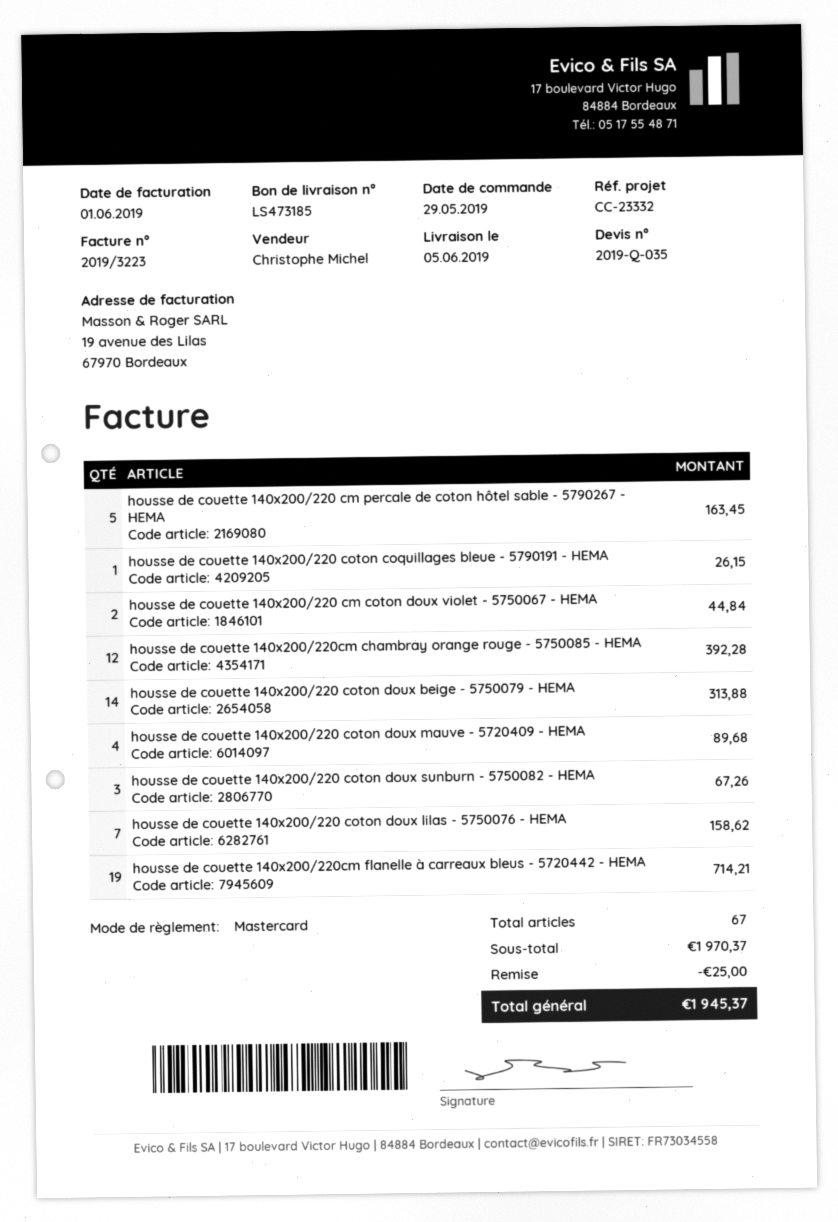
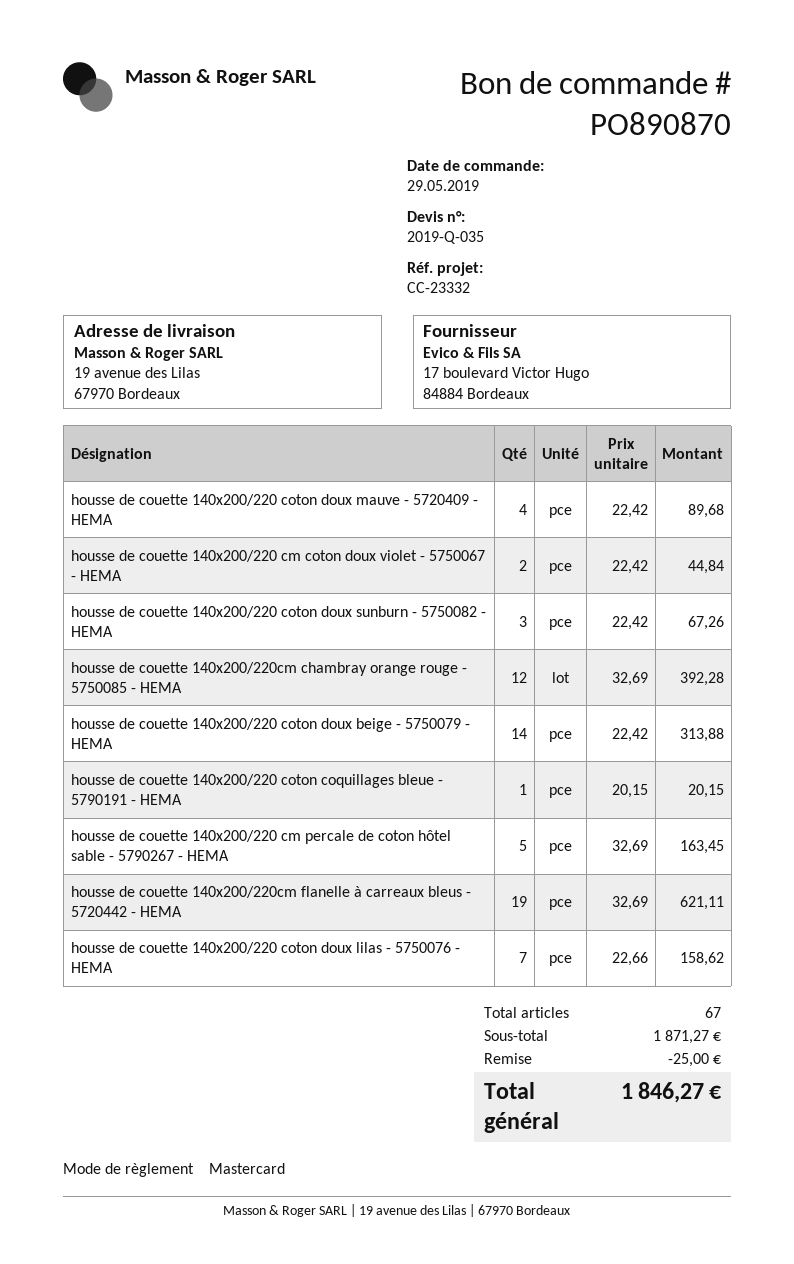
housse de couette 140x200/220 coton coquillages bleue - 5790191 - HEMA: 1 for 26.15 -> 1 for 20.15
housse de couette 140x200/220cm flanelle à carreaux bleus - 5720442 - HEMA: 19 for 714.21 -> 19 for 621.11
subtotal: 1970.37 -> 1871.27
total: 1945.37 -> 1846.27

